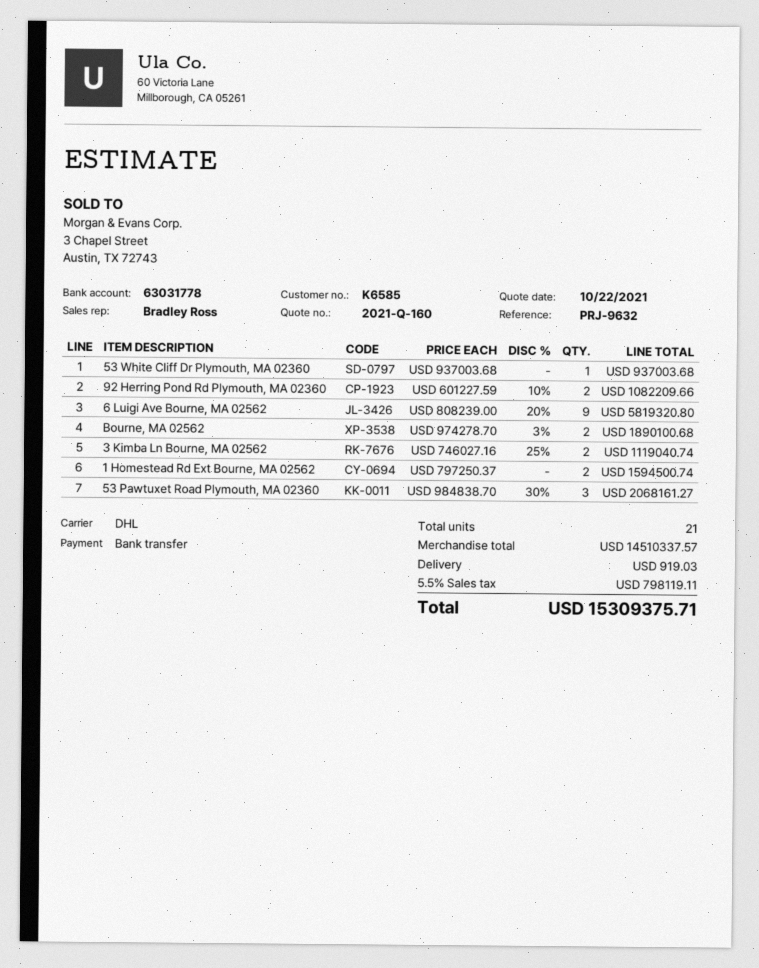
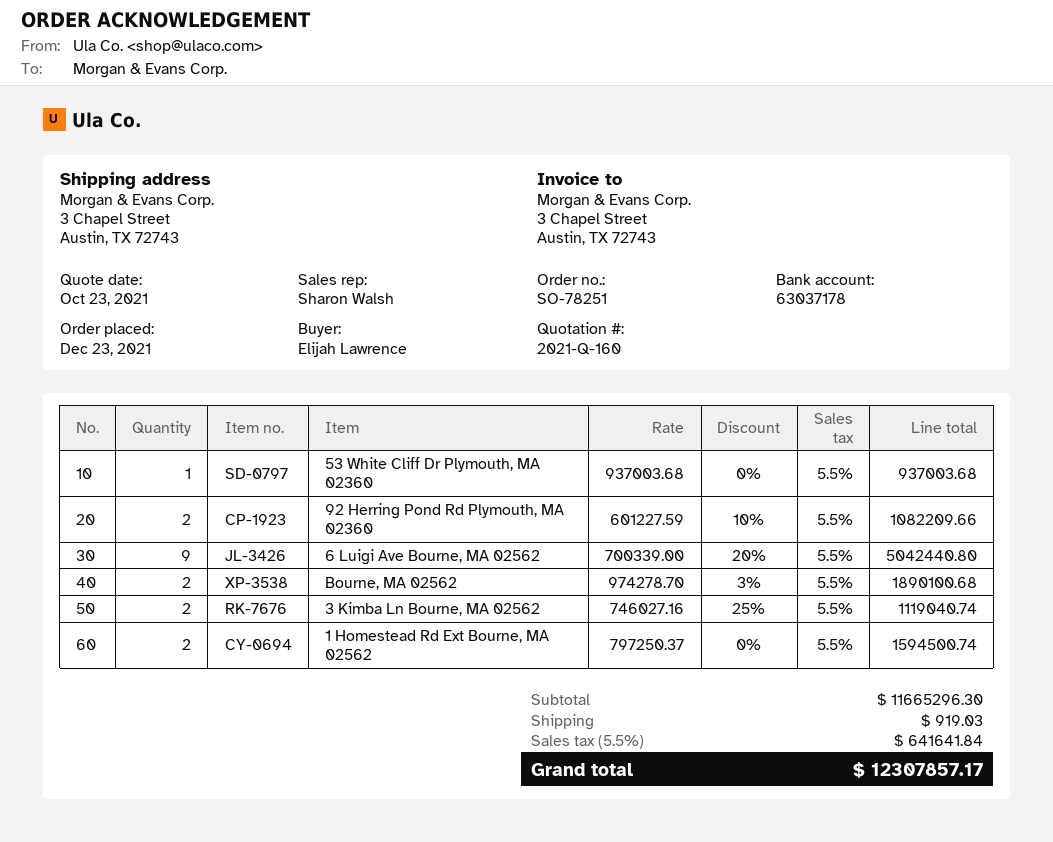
quote date: 2021-10-22 -> 2021-10-23
sales rep: Bradley Ross -> Sharon Walsh
bank account: 63031778 -> 63037178
6 Luigi Ave Bourne, MA 02562: 9 x 808239.00 - 20% = 5819320.80 -> 9 x 700339.00 - 20% = 5042440.80
53 Pawtuxet Road Plymouth, MA 02360: 3 x 984838.70 - 30% = 2068161.27 -> none
subtotal: 14510337.57 -> 11665296.30
tax: 5.5% = 798119.11 -> 5.5% = 641641.84
total: 15309375.71 -> 12307857.17

